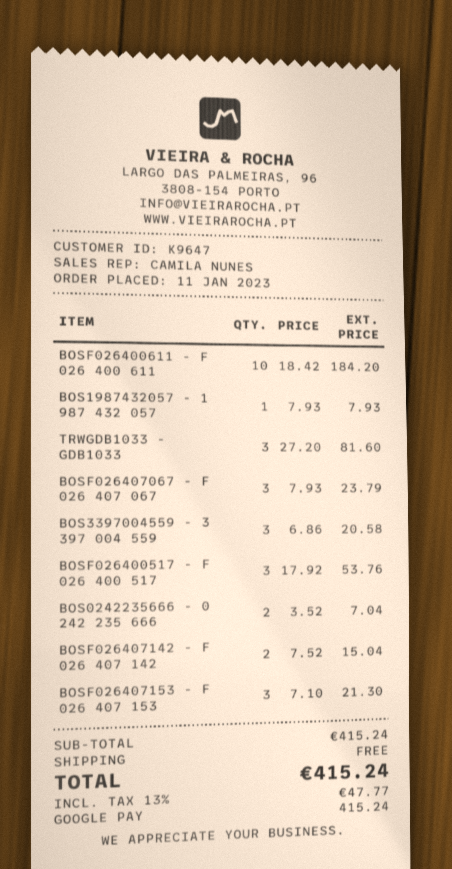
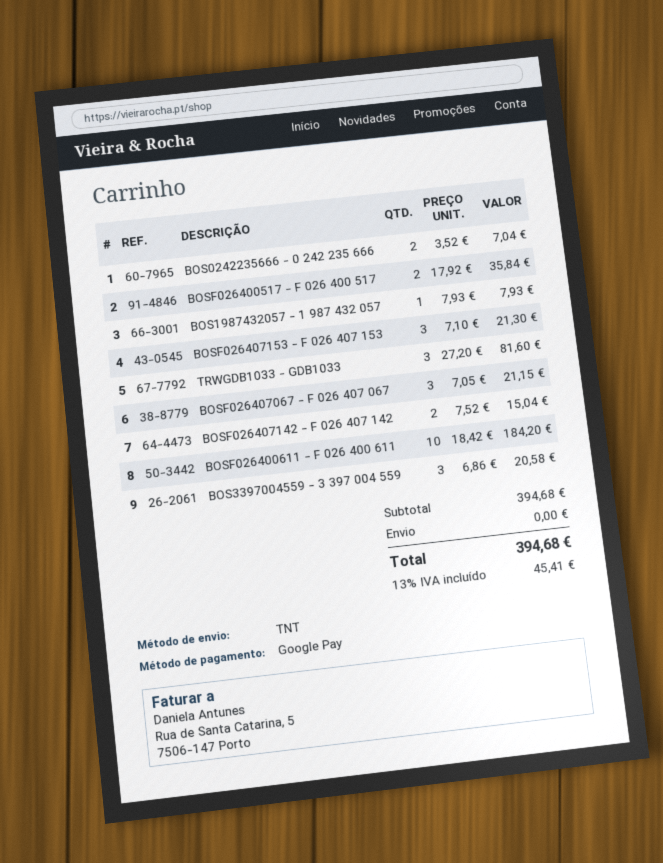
BOSF026407067 - F 026 407 067: 3 x 7.93 = 23.79 -> 3 x 7.05 = 21.15
BOSF026400517 - F 026 400 517: 3 x 17.92 = 53.76 -> 2 x 17.92 = 35.84
subtotal: 415.24 -> 394.68
tax: 13% = 47.77 -> 13% = 45.41
total: 415.24 -> 394.68

